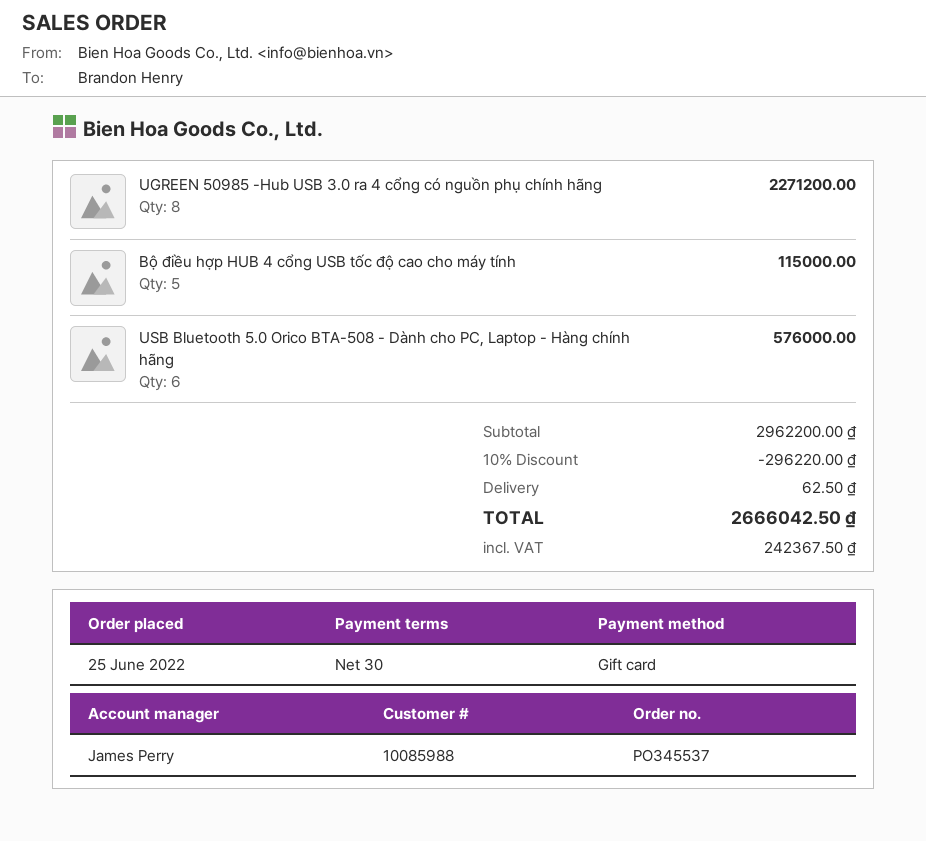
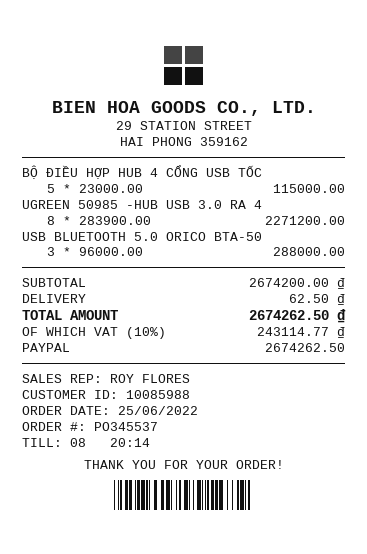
sales rep: James Perry -> ROY FLORES
payment method: gift card -> PayPal
USB Bluetooth 5.0 Orico BTA-508 - Dành cho PC, Laptop - Hàng chính hãng: 6 for 576000.00 -> 3 for 288000.00
subtotal: 2962200.00 -> 2674200.00
discount: 10% = 296220.00 -> none
tax: 242367.50 -> 243114.77
total: 2666042.50 -> 2674262.50

